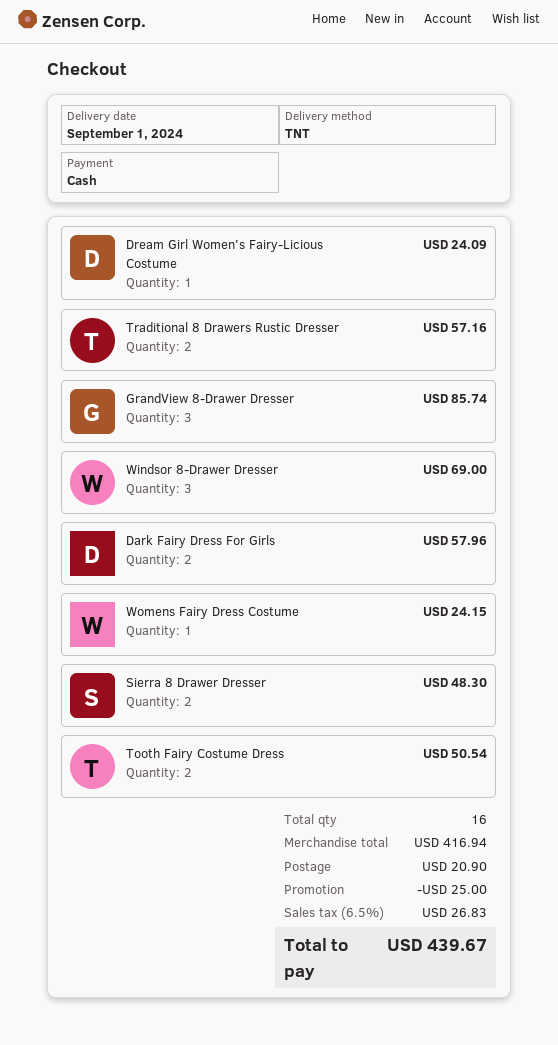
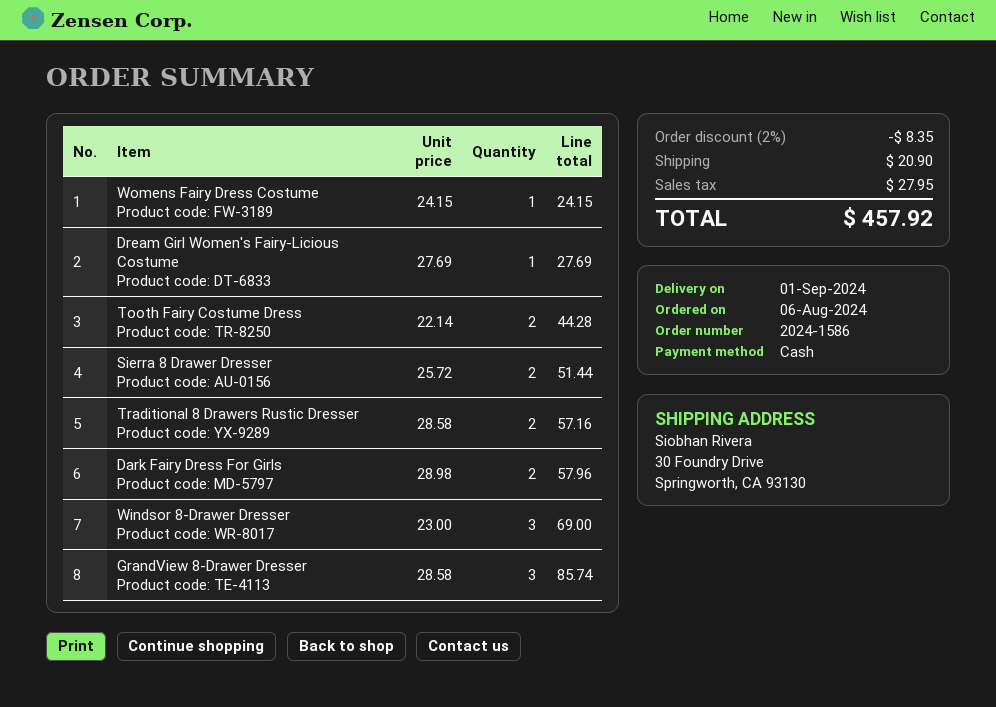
Dream Girl Women's Fairy-Licious Costume: 1 for 24.09 -> 1 for 27.69
Sierra 8 Drawer Dresser: 2 for 48.30 -> 2 for 51.44
Tooth Fairy Costume Dress: 2 for 50.54 -> 2 for 44.28
discount: 25.00 -> 8.35
tax: 26.83 -> 27.95
total: 439.67 -> 457.92

